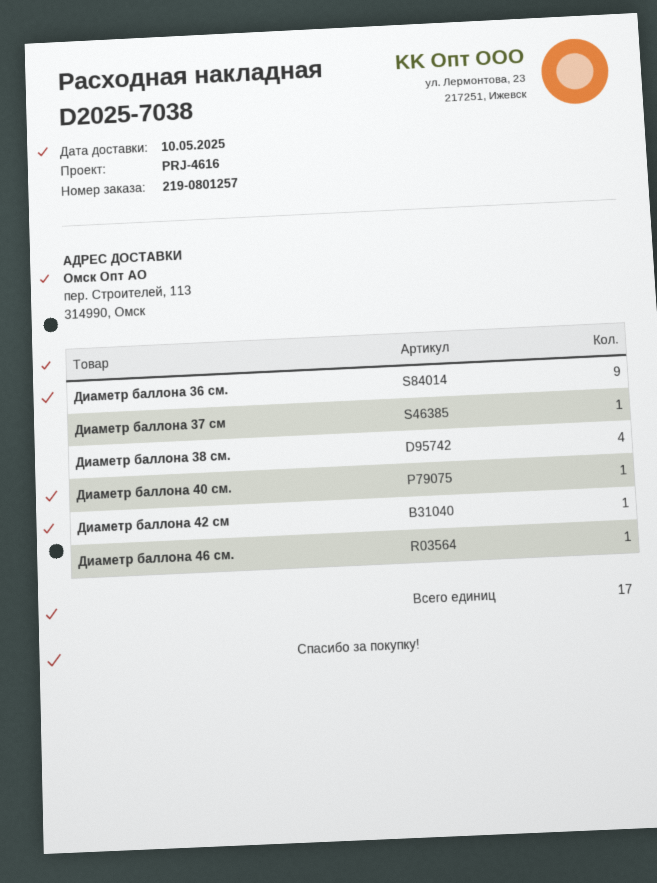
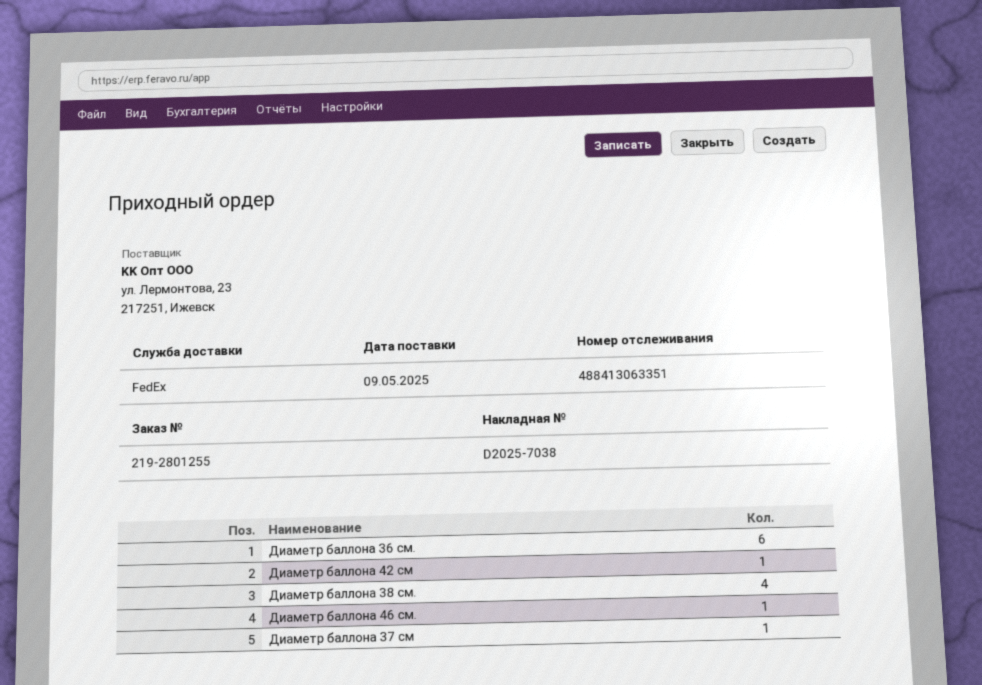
order number: 219-0801257 -> 219-2801255
delivery date: 2025-05-10 -> 2025-05-09
Диаметр баллона 36 см.: 9 -> 6
Диаметр баллона 40 см.: 1 -> none

